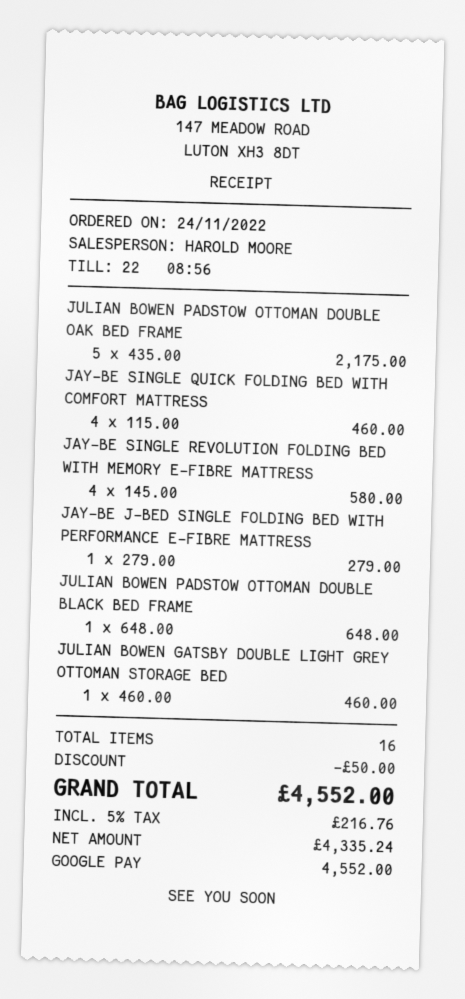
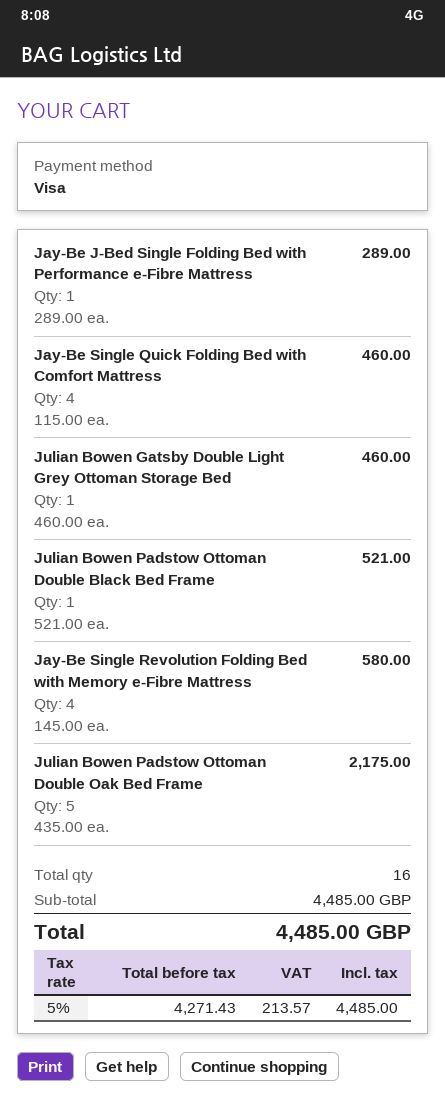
payment method: Google Pay -> Visa
JAY-BE J-BED SINGLE FOLDING BED WITH PERFORMANCE E-FIBRE MATTRESS: 1 x 279.00 = 279.00 -> 1 x 289.00 = 289.00
JULIAN BOWEN PADSTOW OTTOMAN DOUBLE BLACK BED FRAME: 1 x 648.00 = 648.00 -> 1 x 521.00 = 521.00
discount: 50.00 -> none
net: 4335.24 -> 4271.43
tax: 5% = 216.76 -> 5% = 213.57
total: 4552.00 -> 4485.00

